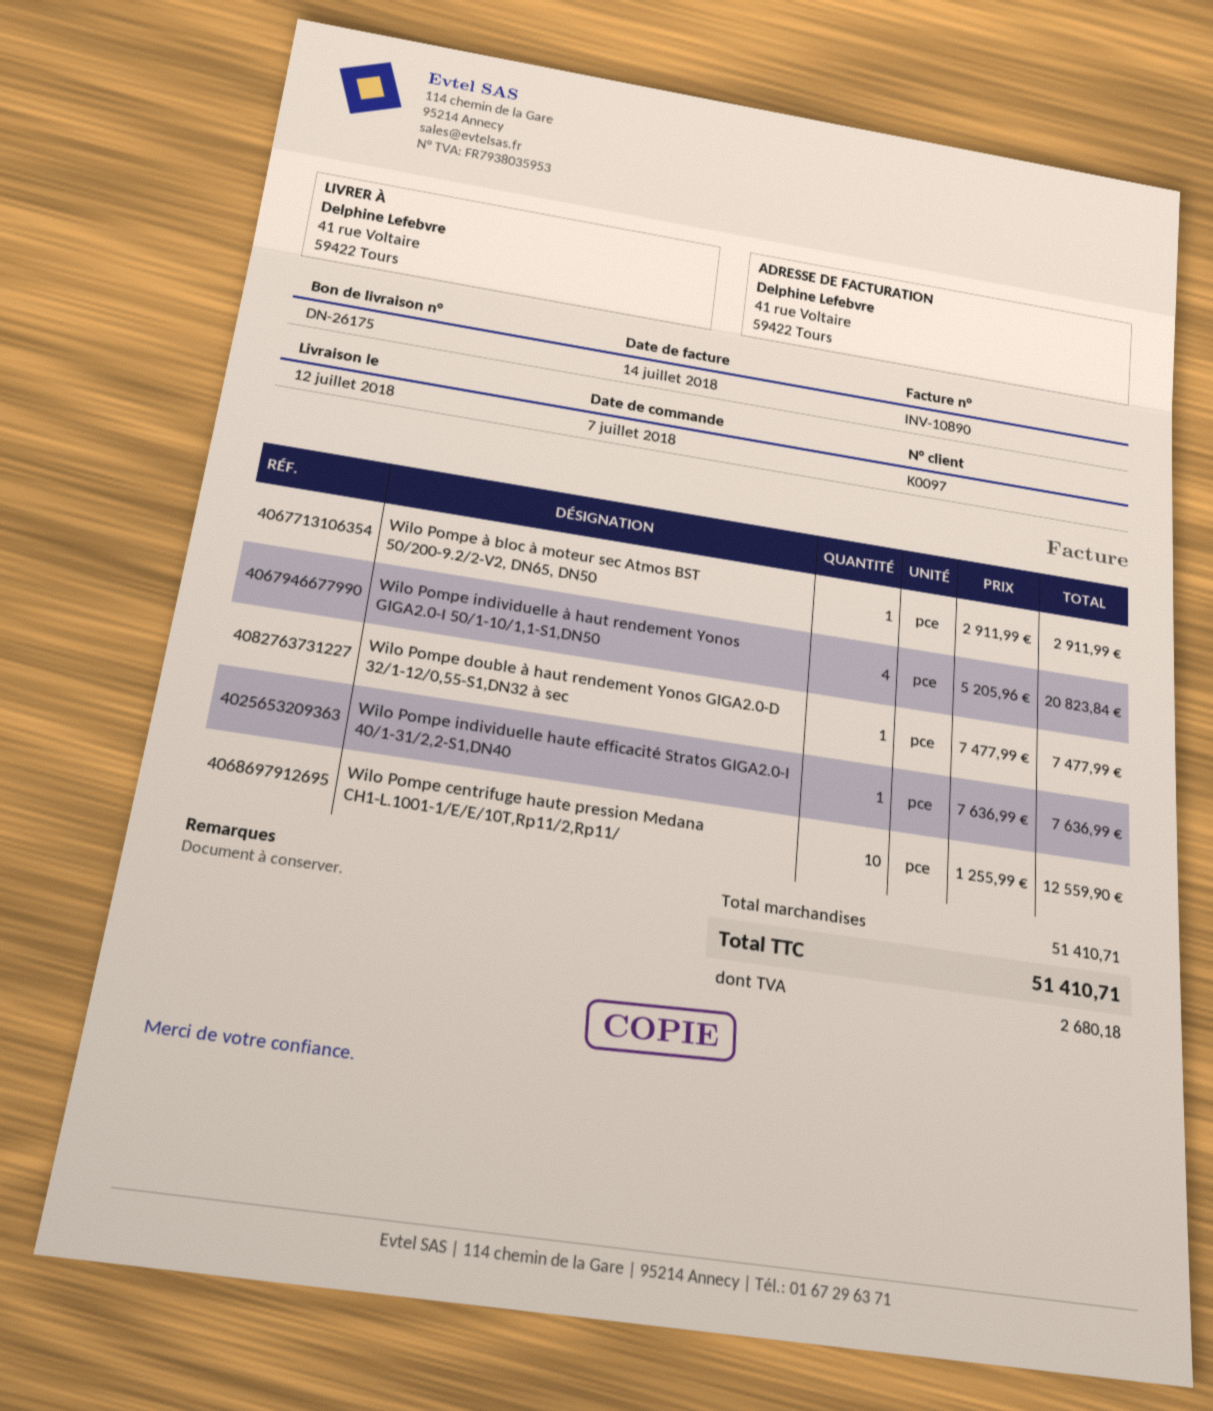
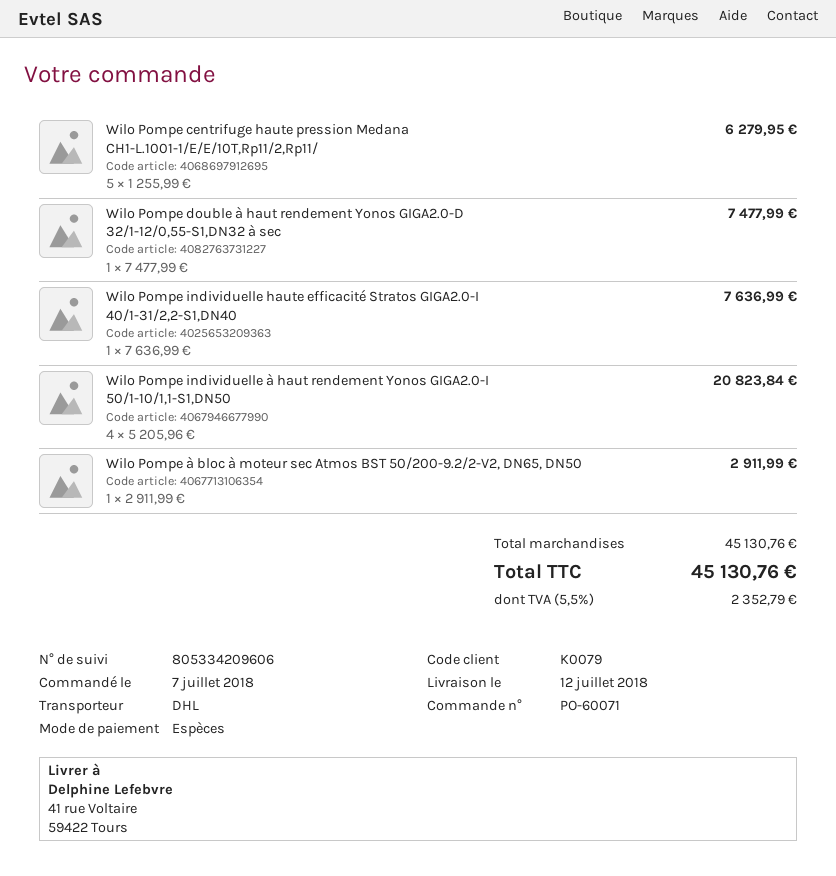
customer number: K0097 -> K0079
Wilo Pompe centrifuge haute pression Medana CH1-L.1001-1/E/E/10T,Rp11/2,Rp11/: 10 x 1255.99 = 12559.90 -> 5 x 1255.99 = 6279.95
subtotal: 51410.71 -> 45130.76
tax: 2680.18 -> 2352.79
total: 51410.71 -> 45130.76

